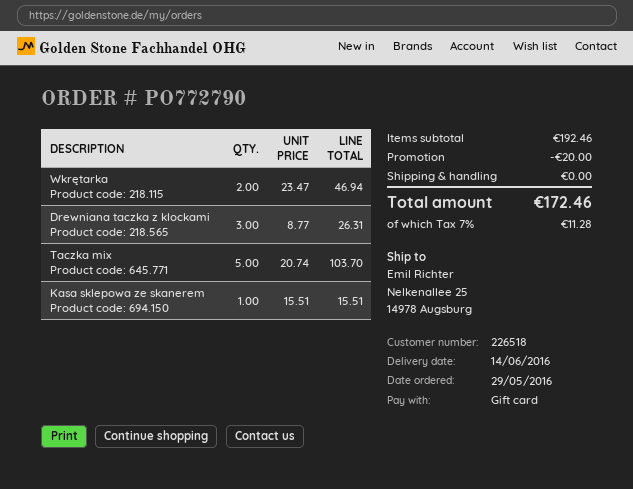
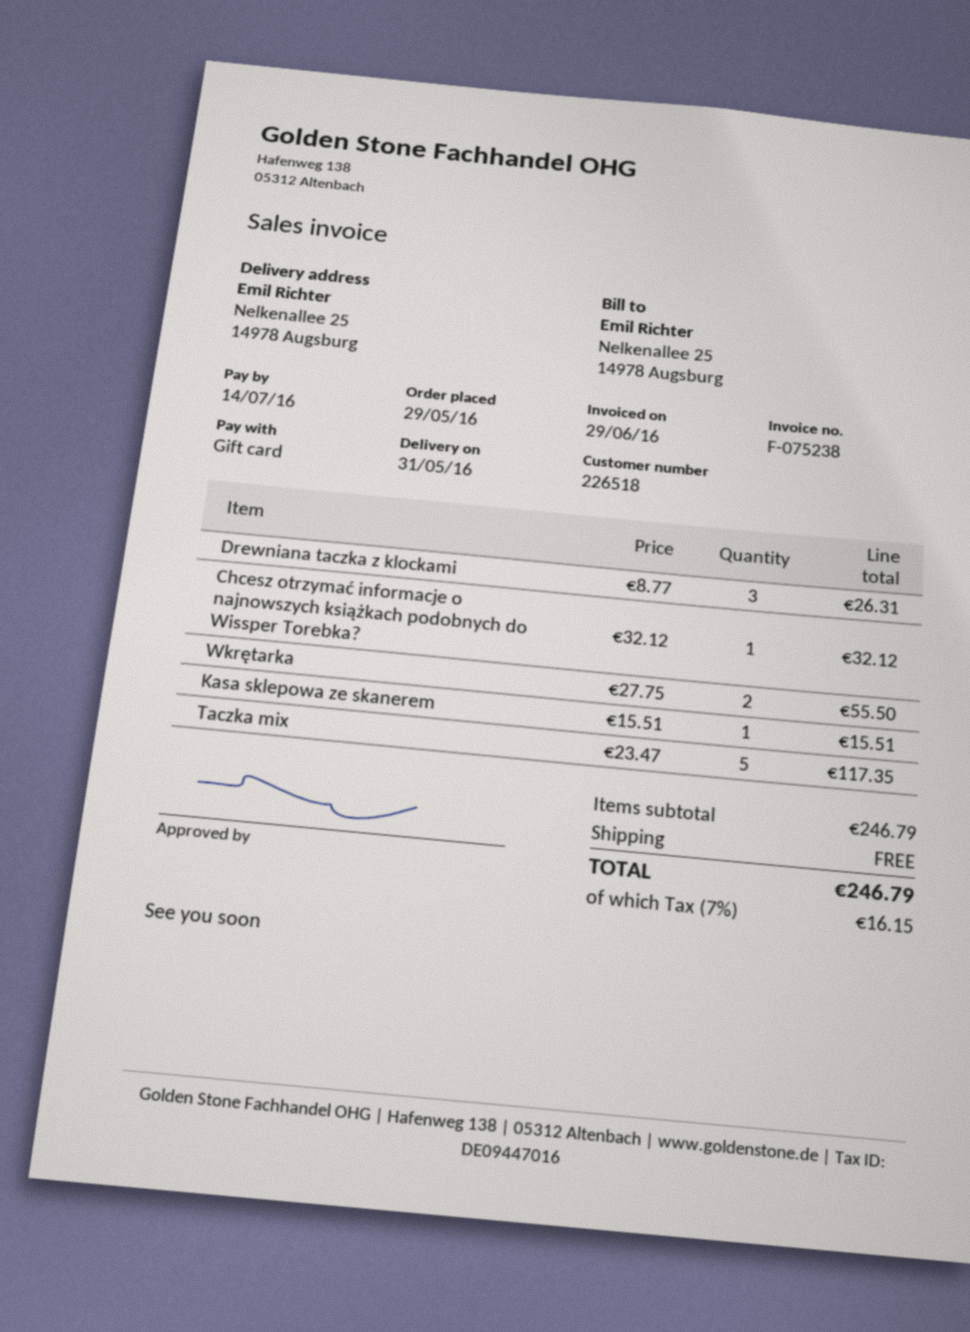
delivery date: 2016-06-14 -> 2016-05-31
Wkrętarka: 2 x 23.47 = 46.94 -> 2 x 27.75 = 55.50
Taczka mix: 5 x 20.74 = 103.70 -> 5 x 23.47 = 117.35
Chcesz otrzymać informacje o najnowszych książkach podobnych do Wissper Torebka?: none -> 1 x 32.12 = 32.12
subtotal: 192.46 -> 246.79
discount: 20.00 -> none
tax: 7% = 11.28 -> 7% = 16.15
total: 172.46 -> 246.79

